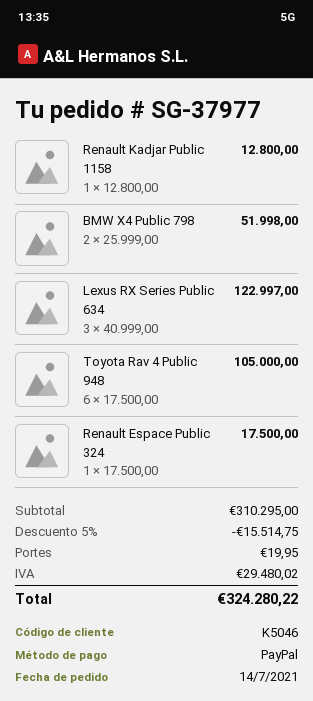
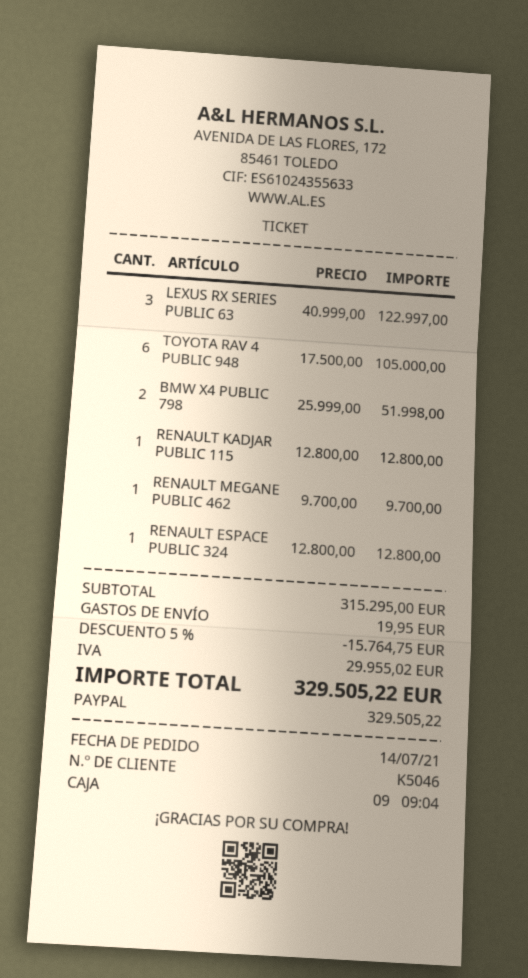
Renault Espace Public 324: 1 x 17500.00 = 17500.00 -> 1 x 12800.00 = 12800.00
RENAULT MEGANE PUBLIC 462: none -> 1 x 9700.00 = 9700.00
subtotal: 310295.00 -> 315295.00
discount: 5% = 15514.75 -> 5% = 15764.75
tax: 29480.02 -> 29955.02
total: 324280.22 -> 329505.22

